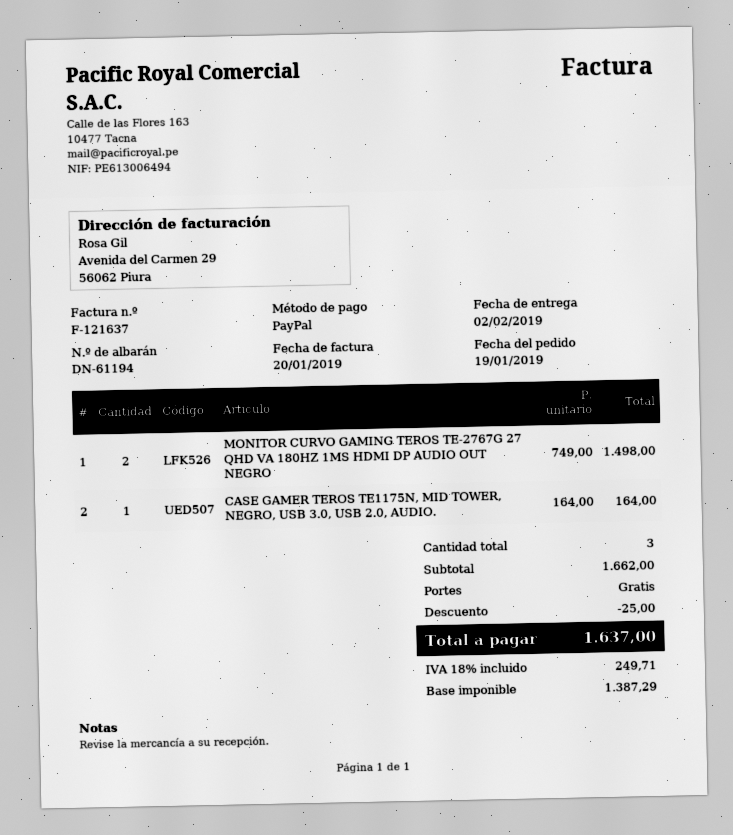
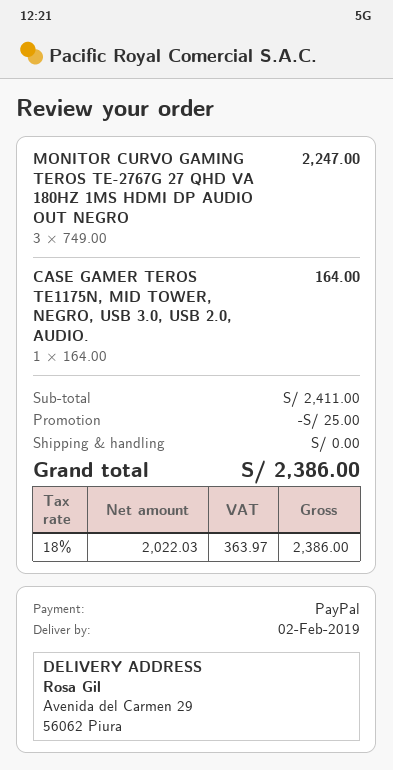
MONITOR CURVO GAMING TEROS TE-2767G 27 QHD VA 180HZ 1MS HDMI DP AUDIO OUT NEGRO: 2 x 749.00 = 1498.00 -> 3 x 749.00 = 2247.00
subtotal: 1662.00 -> 2411.00
net: 1387.29 -> 2022.03
tax: 18% = 249.71 -> 18% = 363.97
total: 1637.00 -> 2386.00

